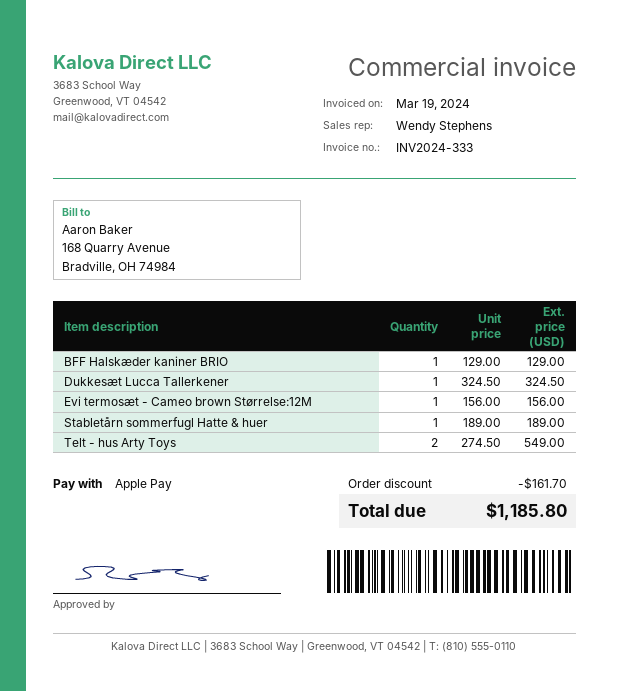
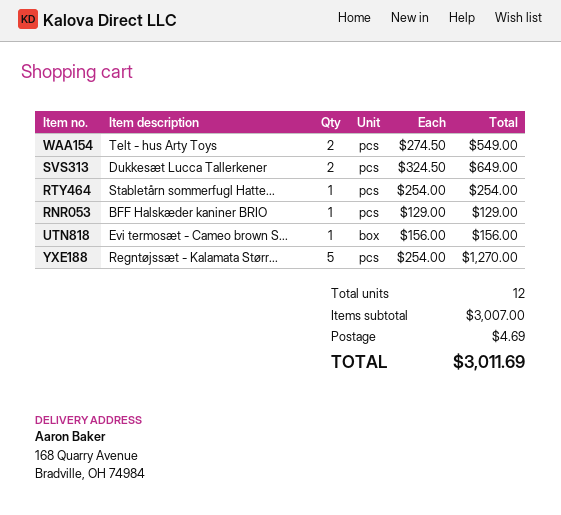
Dukkesæt Lucca Tallerkener: 1 x 324.50 = 324.50 -> 2 x 324.50 = 649.00
Stabletårn sommerfugl Hatte & huer: 1 x 189.00 = 189.00 -> 1 x 254.00 = 254.00
Regntøjssæt - Kalamata Størr...: none -> 5 x 254.00 = 1270.00
discount: 161.70 -> none
shipping: none -> 4.69
total: 1185.80 -> 3011.69

